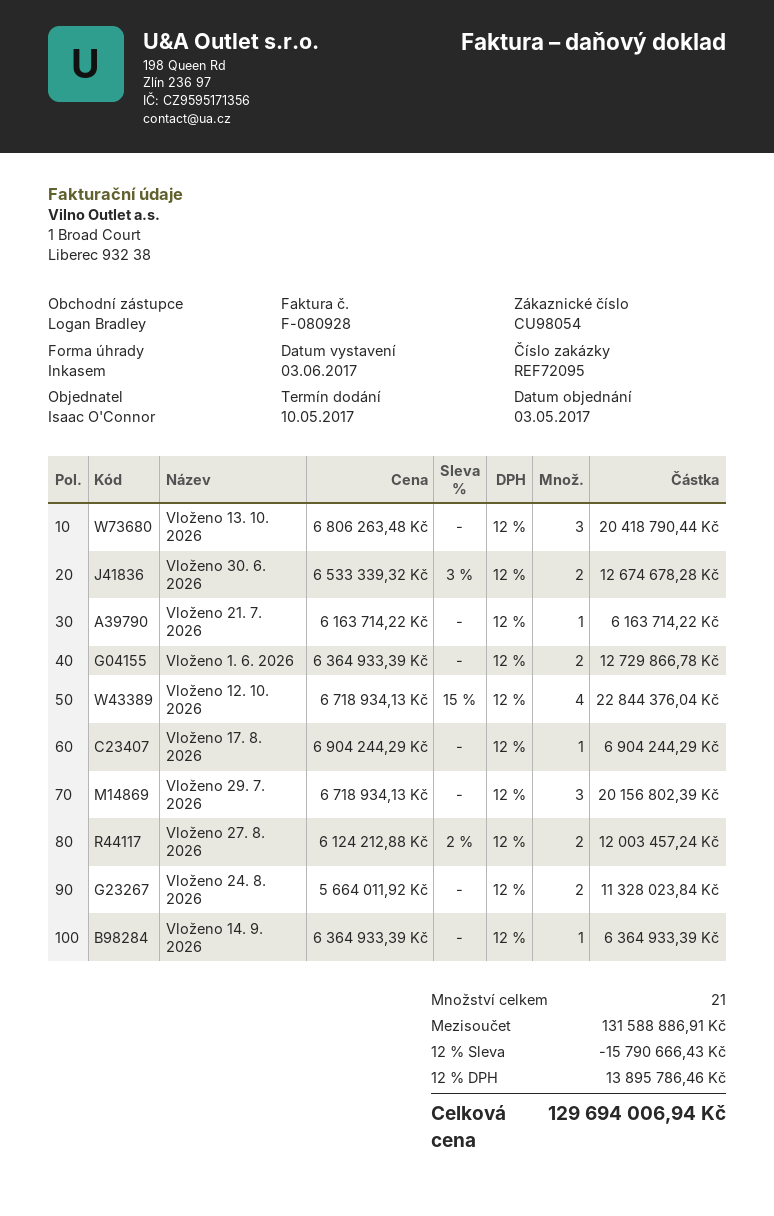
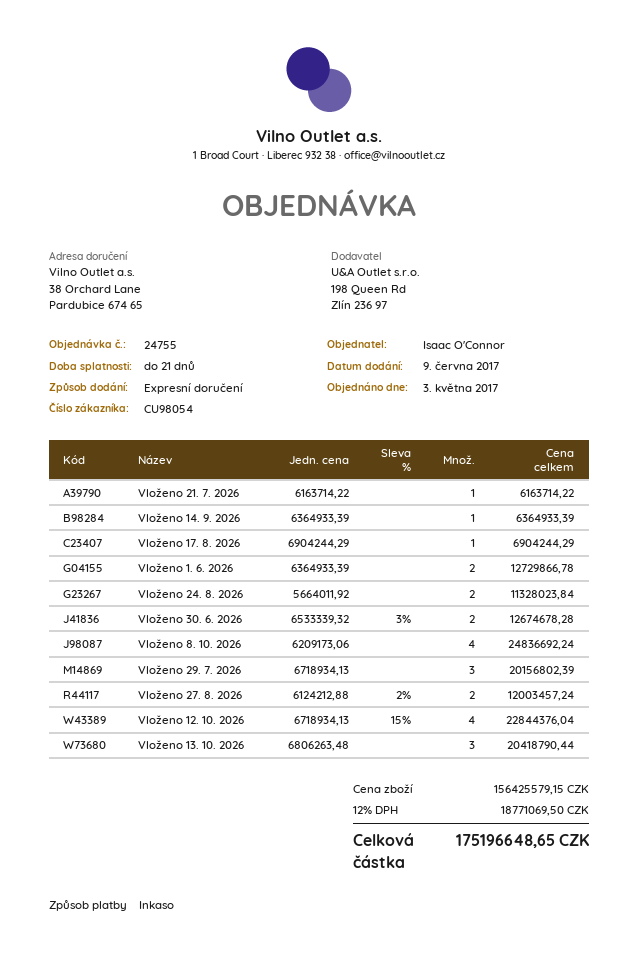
delivery date: 2017-05-10 -> 2017-06-09
Vloženo 8. 10. 2026: none -> 4 x 6209173.06 = 24836692.24
subtotal: 131588886.91 -> 156425579.15
discount: 12% = 15790666.43 -> none
tax: 12% = 13895786.46 -> 12% = 18771069.50
total: 129694006.94 -> 175196648.65

